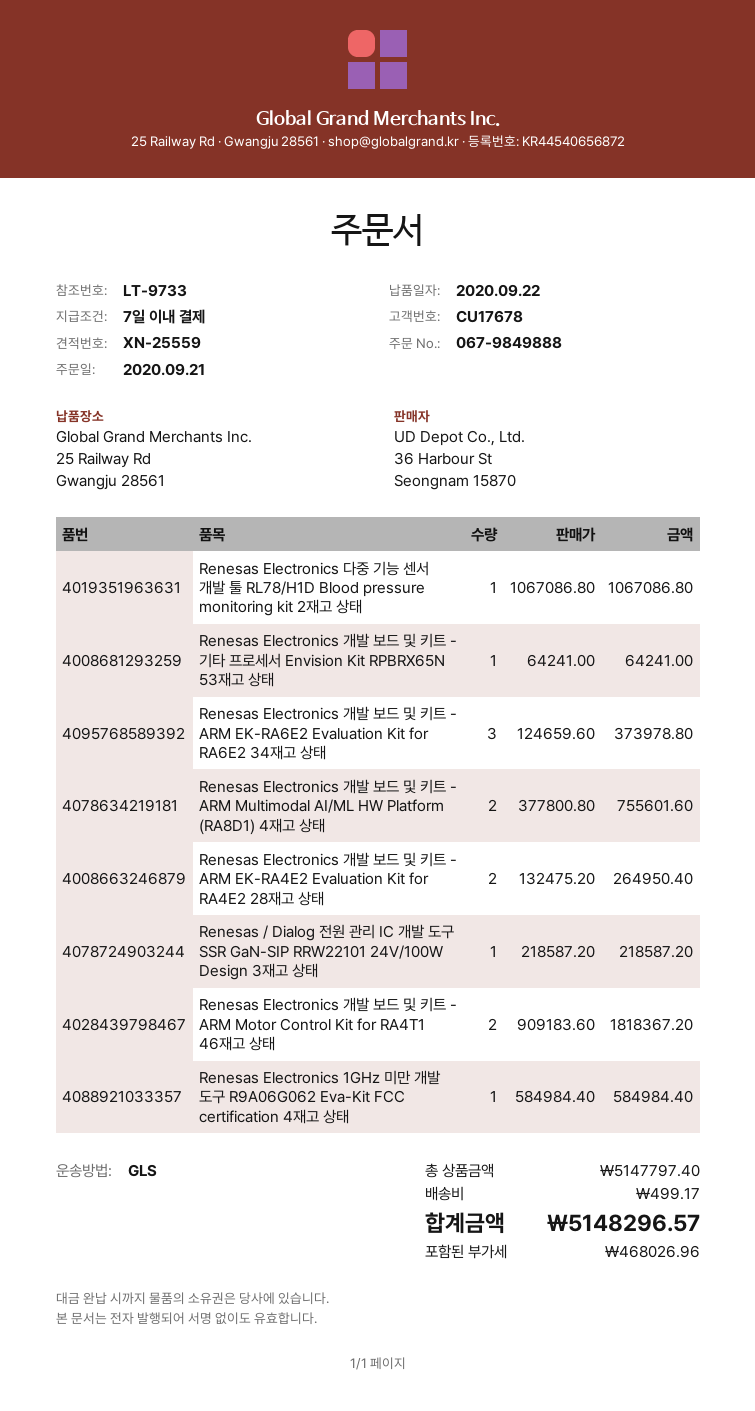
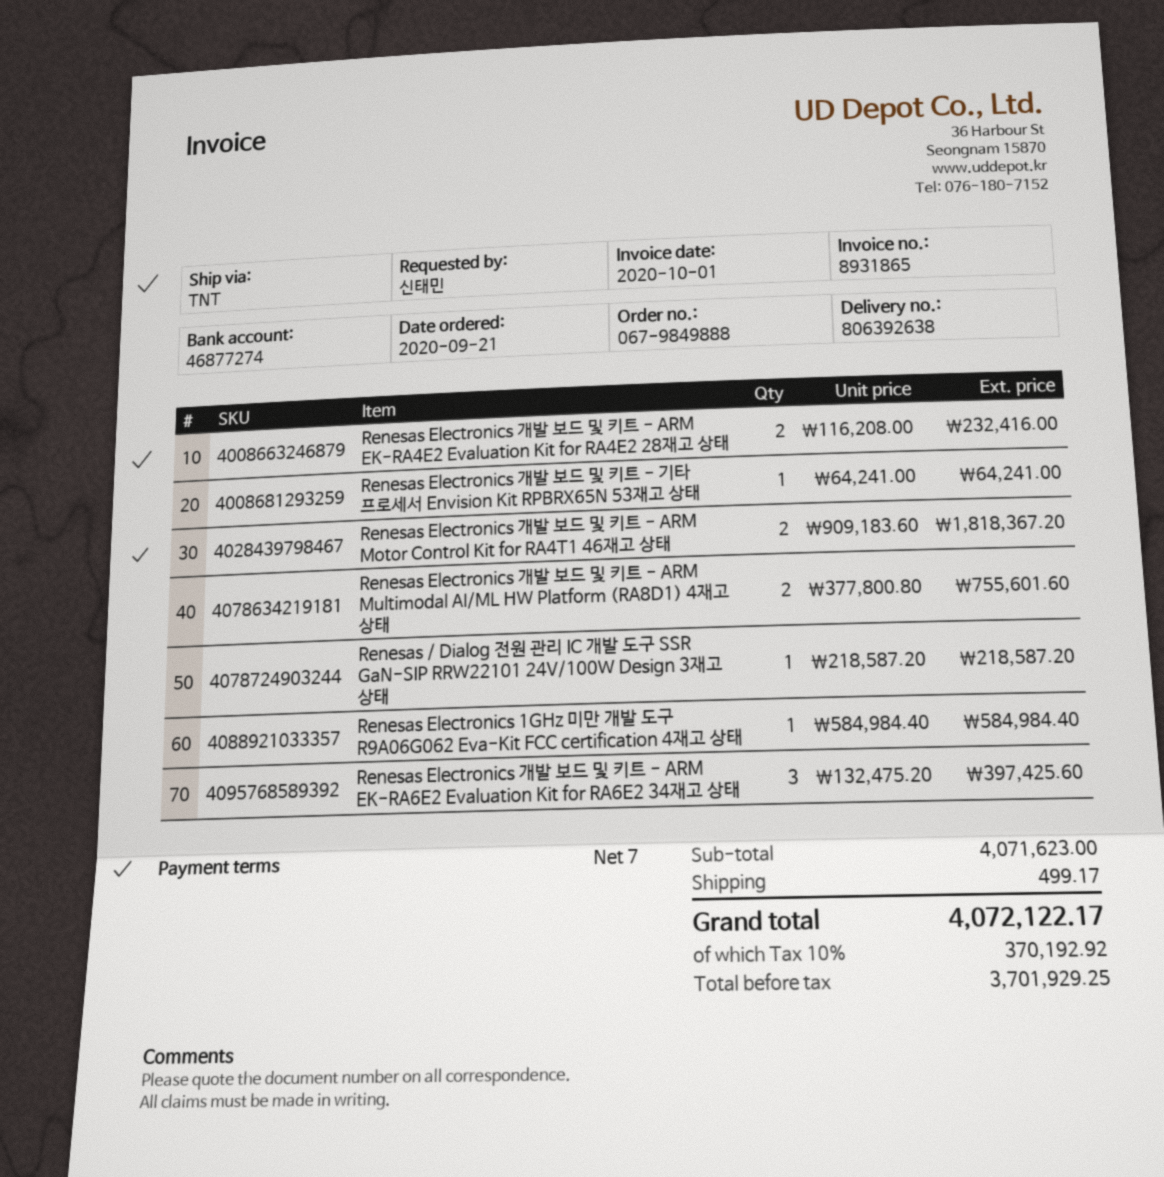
shipping method: GLS -> TNT
Renesas Electronics 다중 기능 센서 개발 툴 RL78/H1D Blood pressure monitoring kit 2재고 상태: 1 x 1067086.80 = 1067086.80 -> none
Renesas Electronics 개발 보드 및 키트 - ARM EK-RA6E2 Evaluation Kit for RA6E2 34재고 상태: 3 x 124659.60 = 373978.80 -> 3 x 132475.20 = 397425.60
Renesas Electronics 개발 보드 및 키트 - ARM EK-RA4E2 Evaluation Kit for RA4E2 28재고 상태: 2 x 132475.20 = 264950.40 -> 2 x 116208.00 = 232416.00
subtotal: 5147797.40 -> 4071623.00
tax: 468026.96 -> 370192.92
total: 5148296.57 -> 4072122.17

